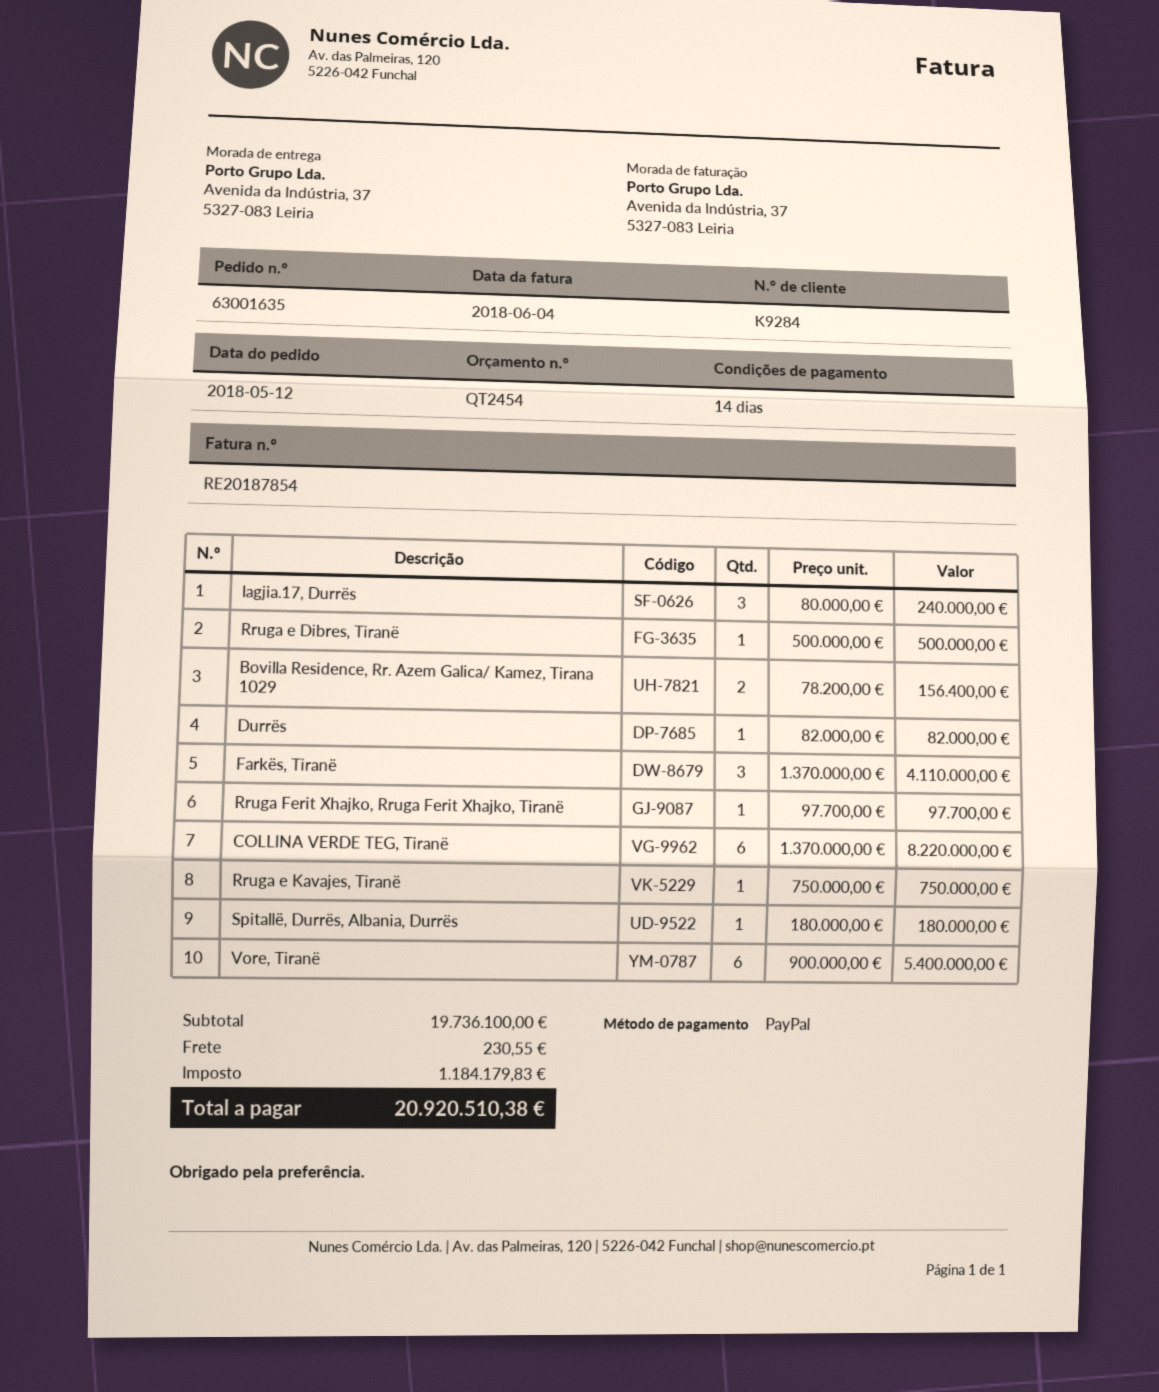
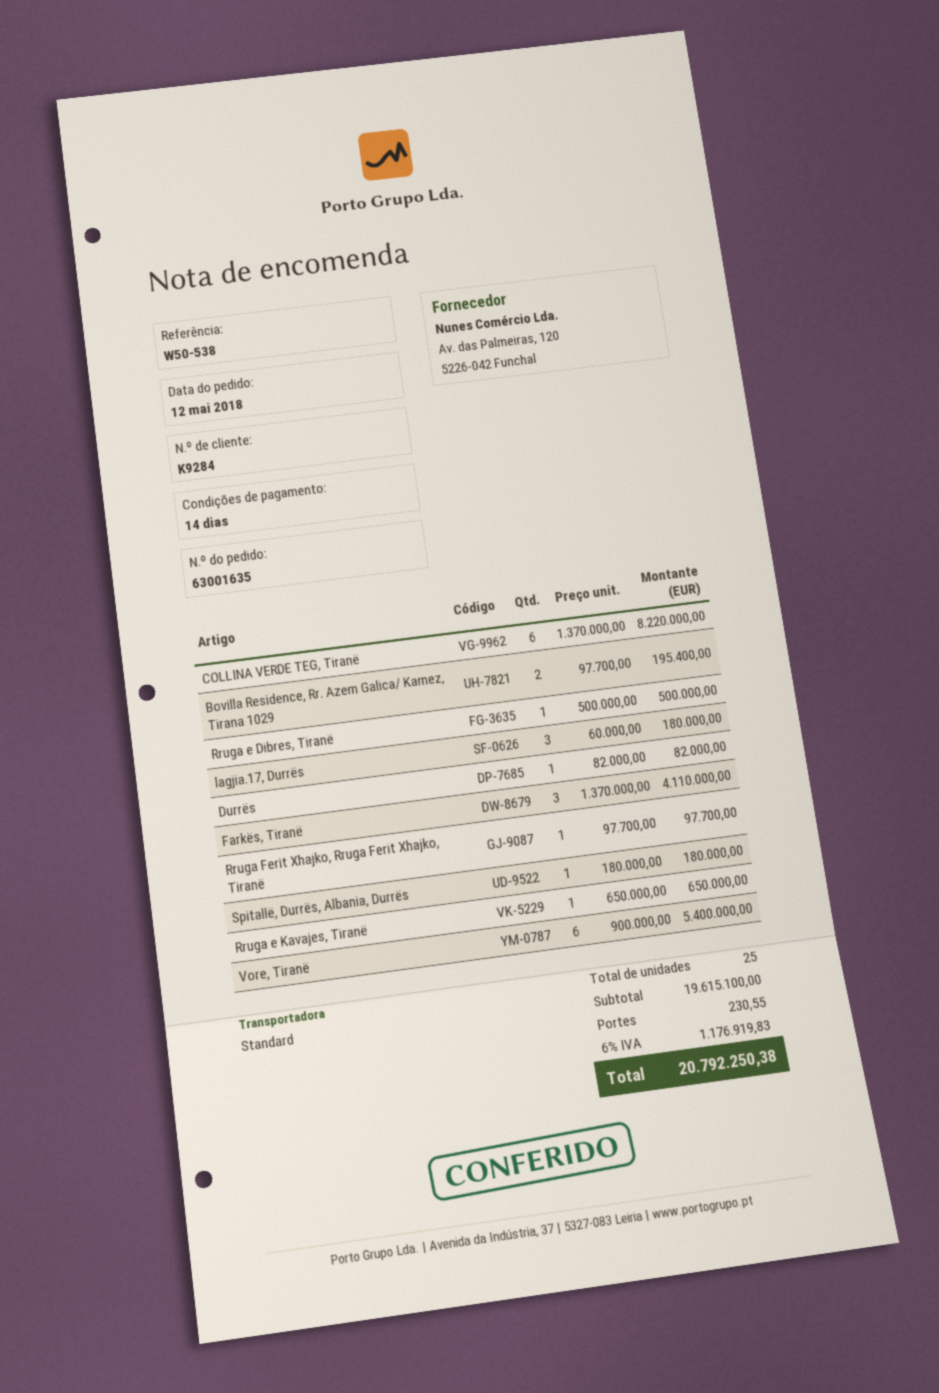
lagjia.17, Durrës: 3 x 80000.00 = 240000.00 -> 3 x 60000.00 = 180000.00
Bovilla Residence, Rr. Azem Galica/ Kamez, Tirana 1029: 2 x 78200.00 = 156400.00 -> 2 x 97700.00 = 195400.00
Rruga e Kavajes, Tiranë: 1 x 750000.00 = 750000.00 -> 1 x 650000.00 = 650000.00
subtotal: 19736100.00 -> 19615100.00
tax: 1184179.83 -> 1176919.83
total: 20920510.38 -> 20792250.38

